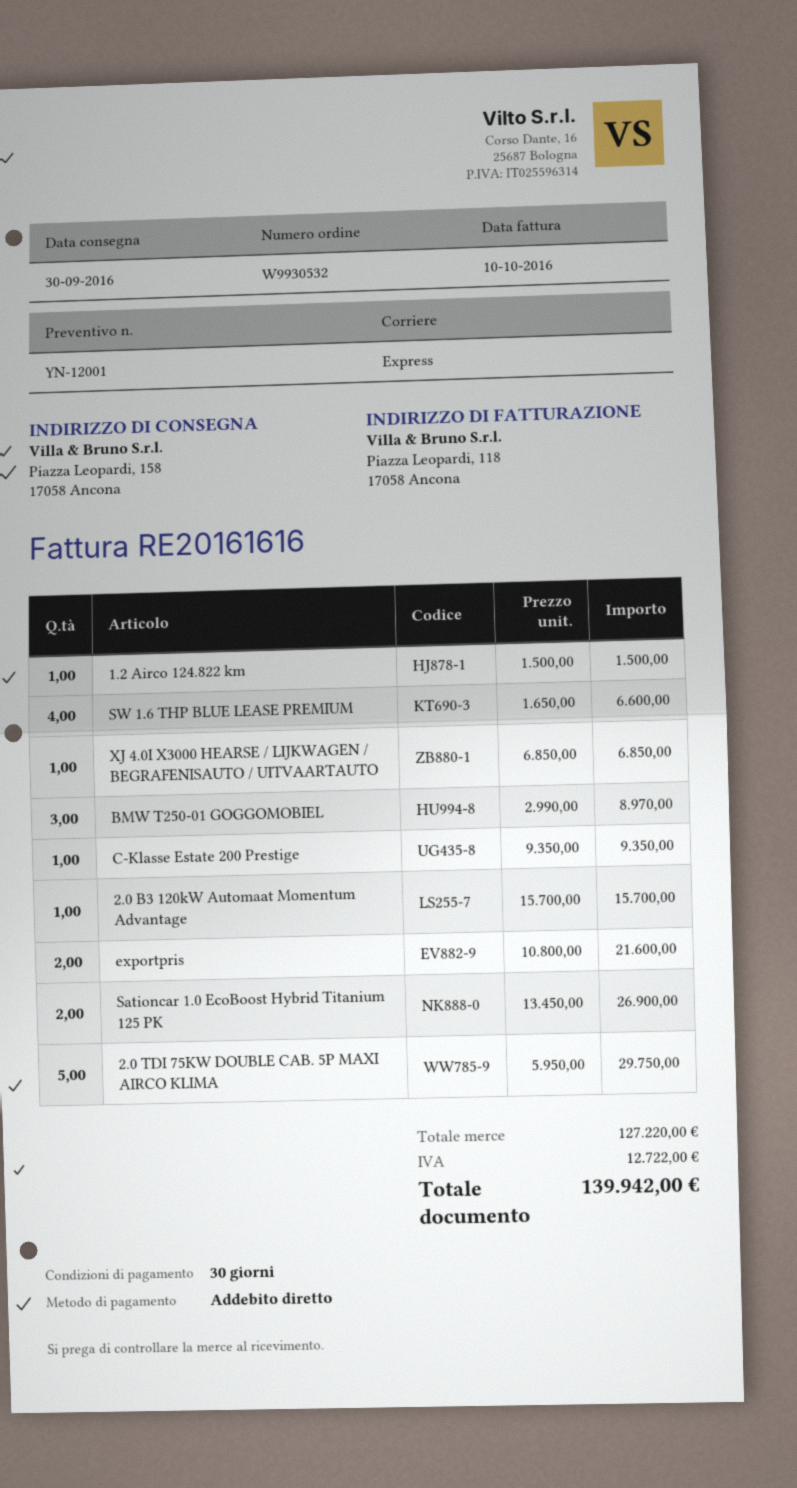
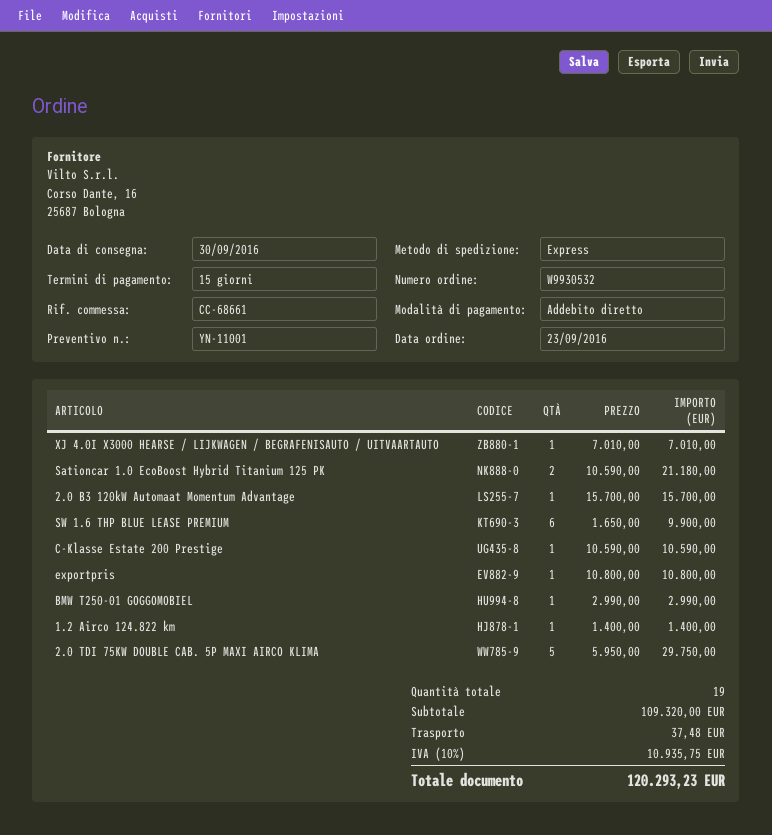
quote number: YN-12001 -> YN-11001
payment terms: 30 days -> 15 days
1.2 Airco 124.822 km: 1 x 1500.00 = 1500.00 -> 1 x 1400.00 = 1400.00
SW 1.6 THP BLUE LEASE PREMIUM: 4 x 1650.00 = 6600.00 -> 6 x 1650.00 = 9900.00
XJ 4.0I X3000 HEARSE / LIJKWAGEN / BEGRAFENISAUTO / UITVAARTAUTO: 1 x 6850.00 = 6850.00 -> 1 x 7010.00 = 7010.00
BMW T250-01 GOGGOMOBIEL: 3 x 2990.00 = 8970.00 -> 1 x 2990.00 = 2990.00
C-Klasse Estate 200 Prestige: 1 x 9350.00 = 9350.00 -> 1 x 10590.00 = 10590.00
exportpris: 2 x 10800.00 = 21600.00 -> 1 x 10800.00 = 10800.00
Sationcar 1.0 EcoBoost Hybrid Titanium 125 PK: 2 x 13450.00 = 26900.00 -> 2 x 10590.00 = 21180.00
subtotal: 127220.00 -> 109320.00
shipping: none -> 37.48
tax: 12722.00 -> 10935.75
total: 139942.00 -> 120293.23

